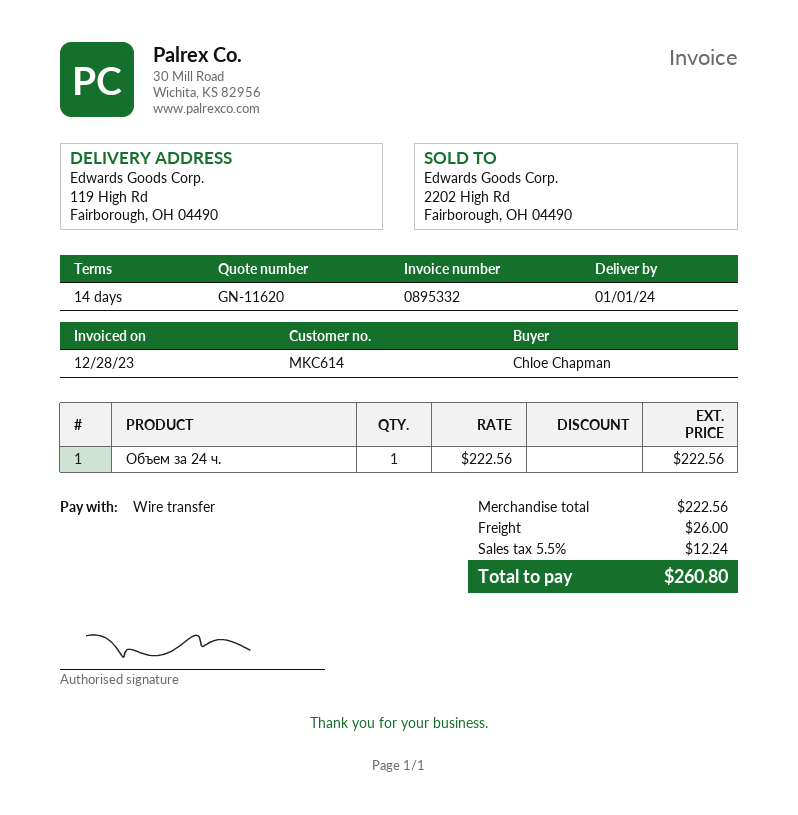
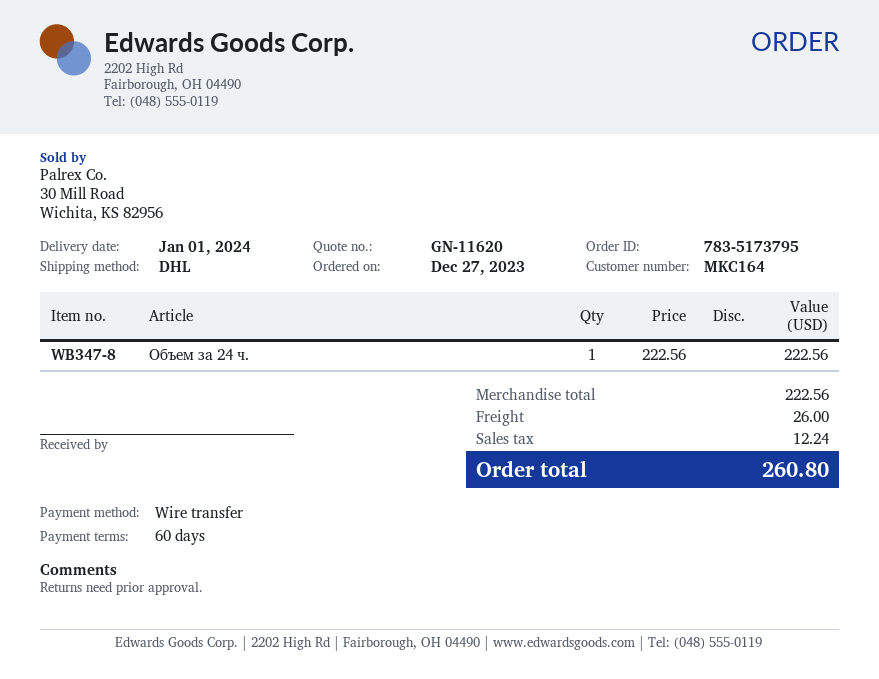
payment terms: 14 days -> 60 days
customer number: MKC614 -> MKC164

